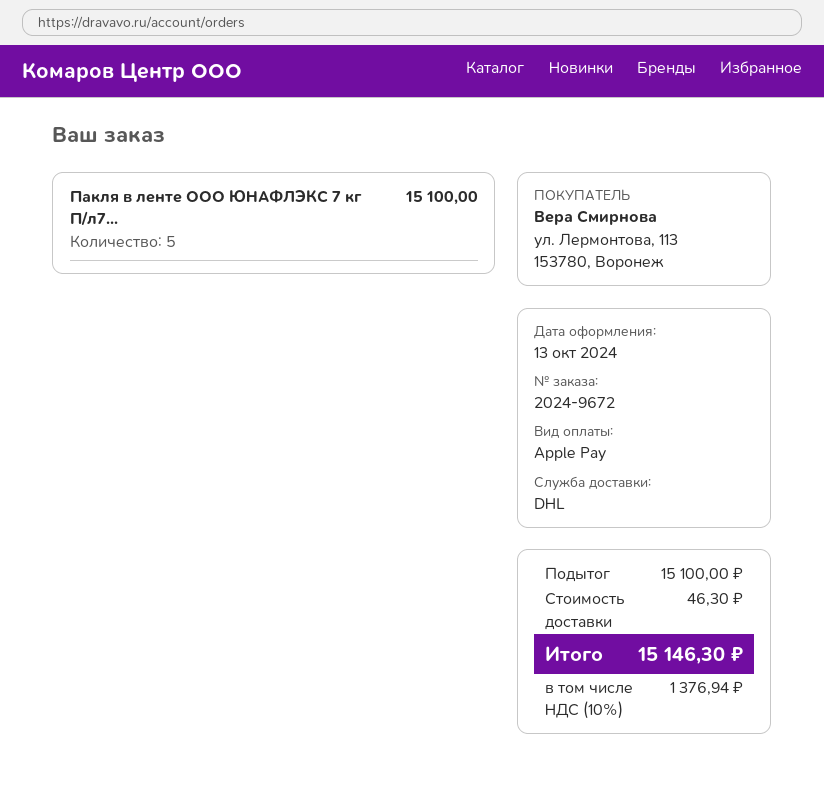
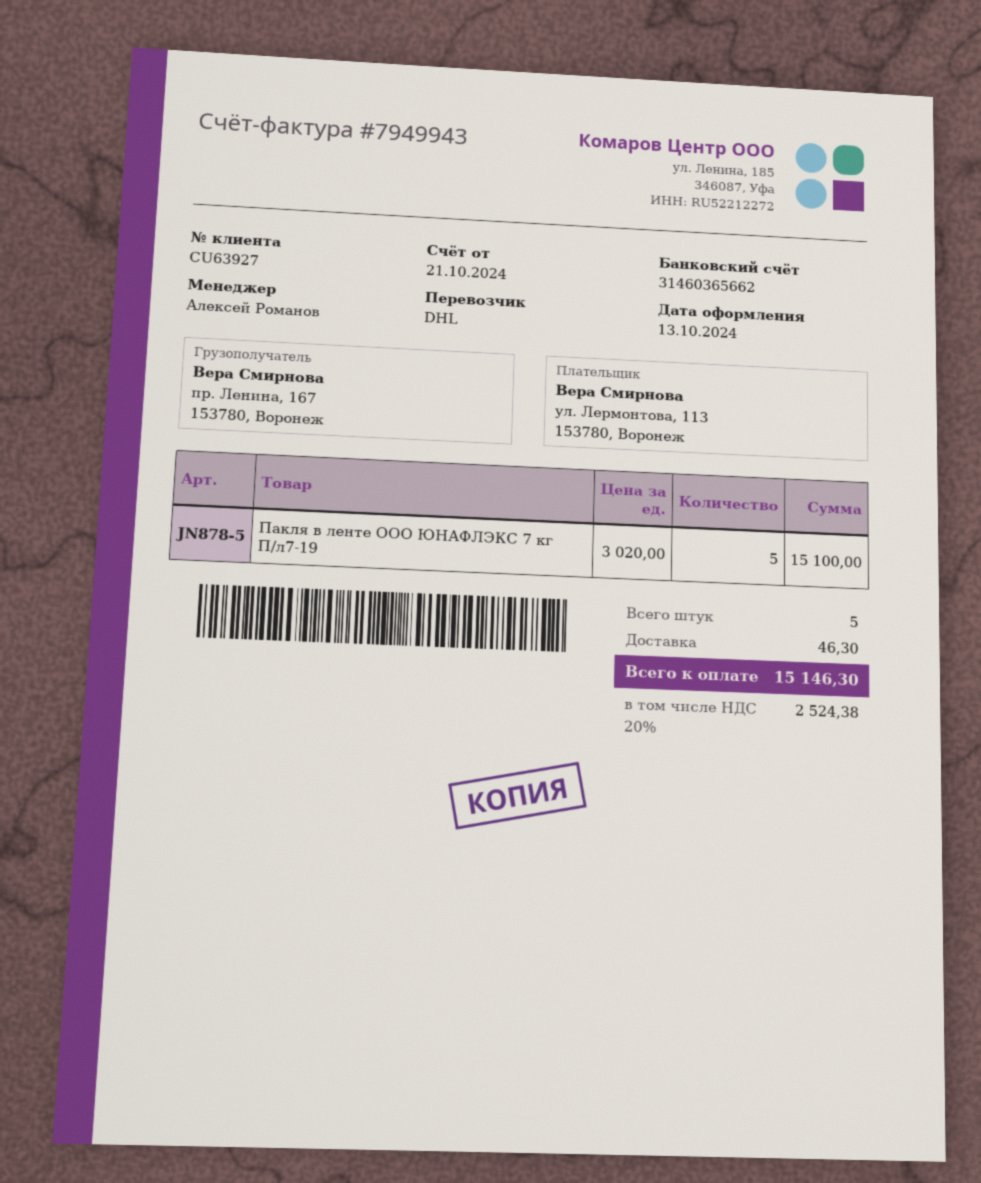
tax: 10% = 1376.94 -> 20% = 2524.38

